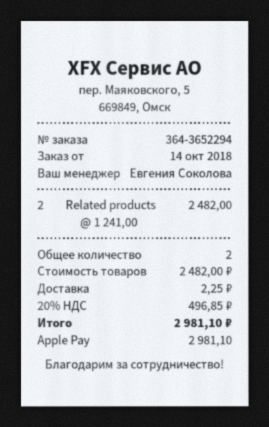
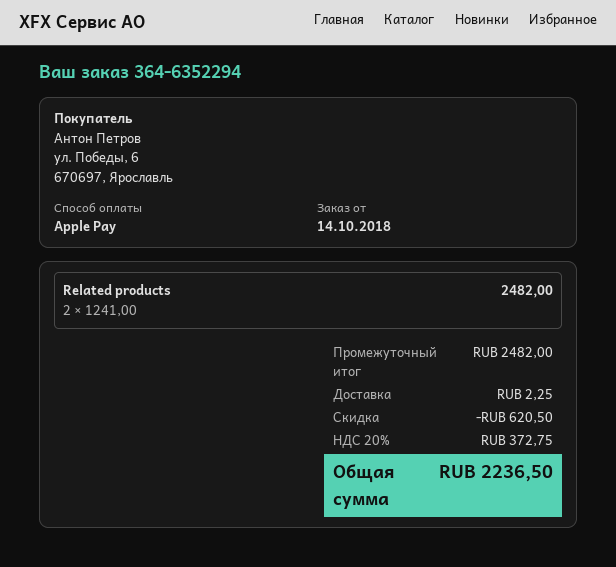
order number: 364-3652294 -> 364-6352294
discount: none -> 620.50
tax: 20% = 496.85 -> 20% = 372.75
total: 2981.10 -> 2236.50

